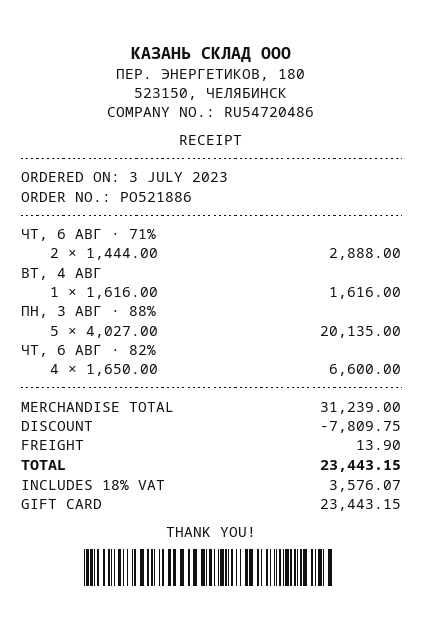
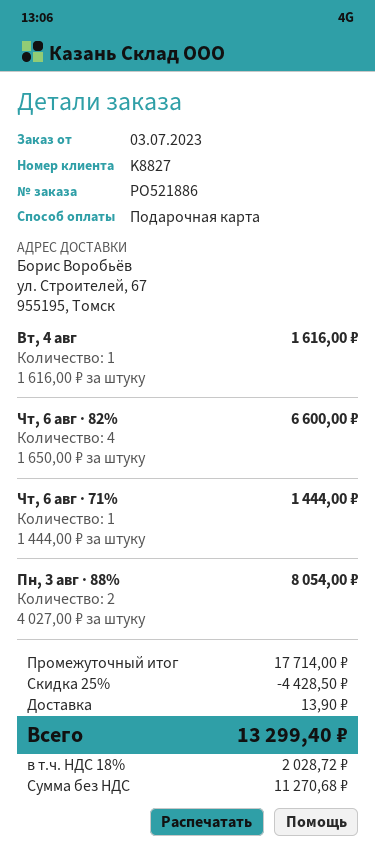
ЧТ, 6 АВГ · 71%: 2 x 1444.00 = 2888.00 -> 1 x 1444.00 = 1444.00
ПН, 3 АВГ · 88%: 5 x 4027.00 = 20135.00 -> 2 x 4027.00 = 8054.00
subtotal: 31239.00 -> 17714.00
discount: 7809.75 -> 4428.50
tax: 18% = 3576.07 -> 18% = 2028.72
total: 23443.15 -> 13299.40

